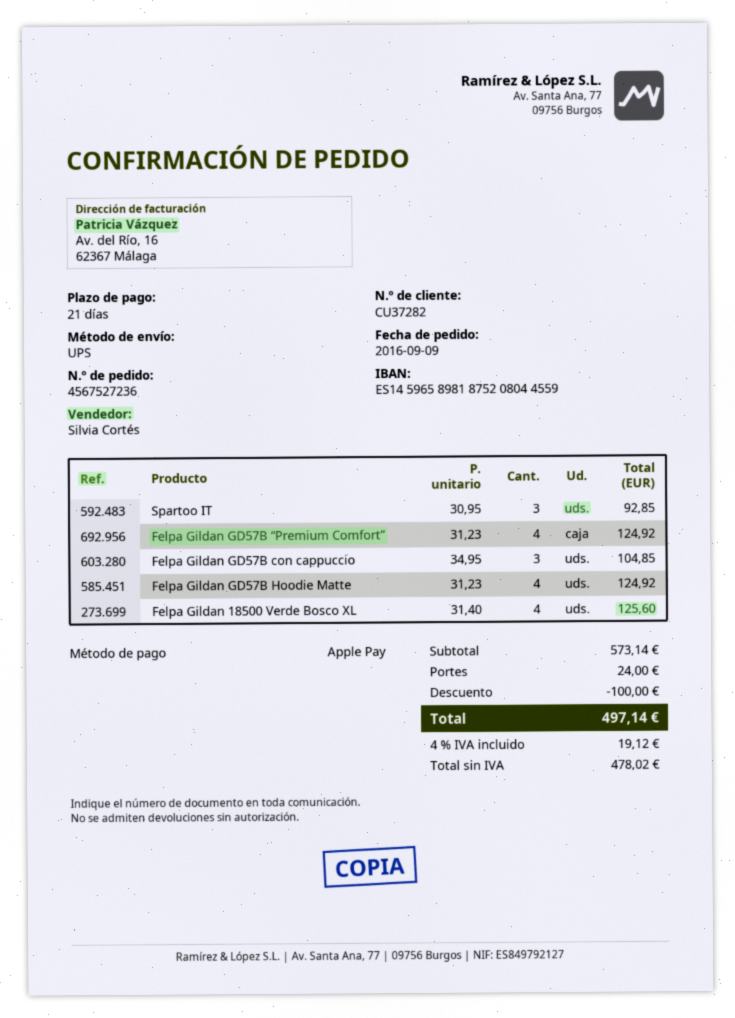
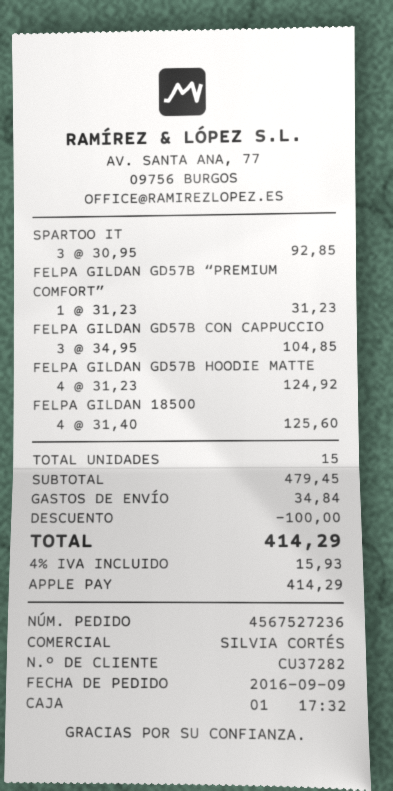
Felpa Gildan GD57B “Premium Comfort”: 4 x 31.23 = 124.92 -> 1 x 31.23 = 31.23
subtotal: 573.14 -> 479.45
shipping: 24.00 -> 34.84
tax: 4% = 19.12 -> 4% = 15.93
total: 497.14 -> 414.29

